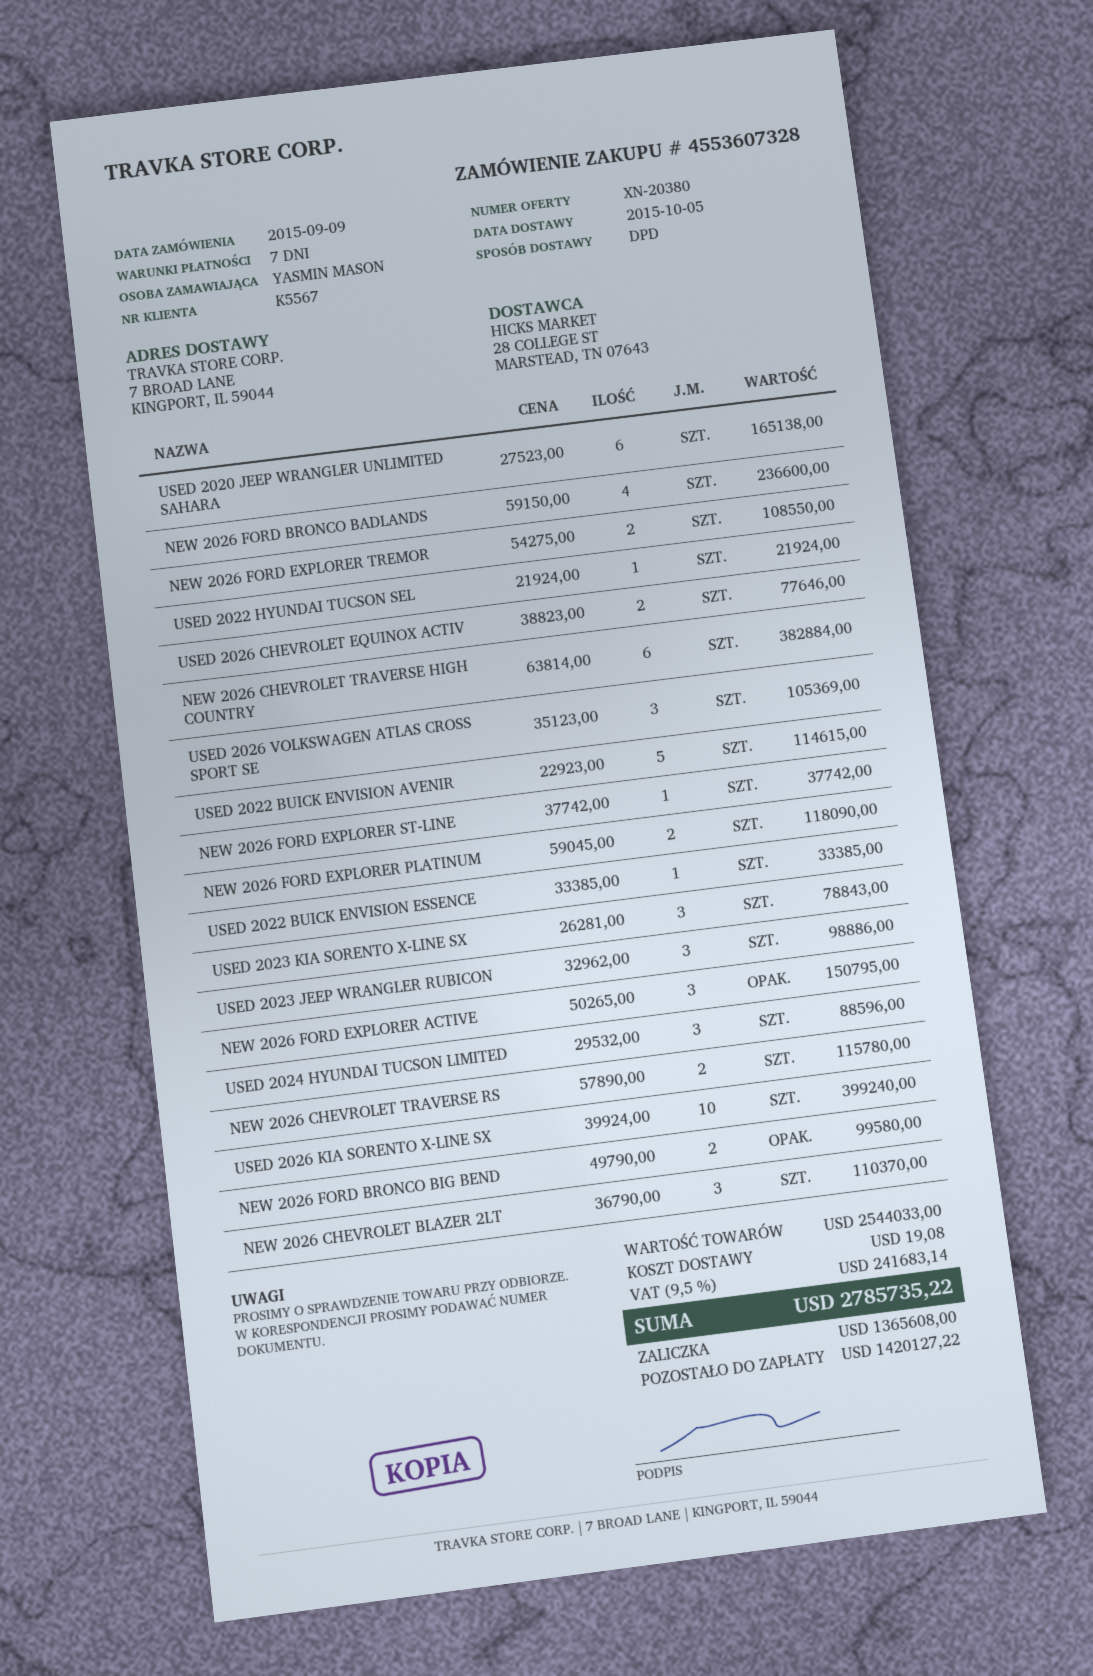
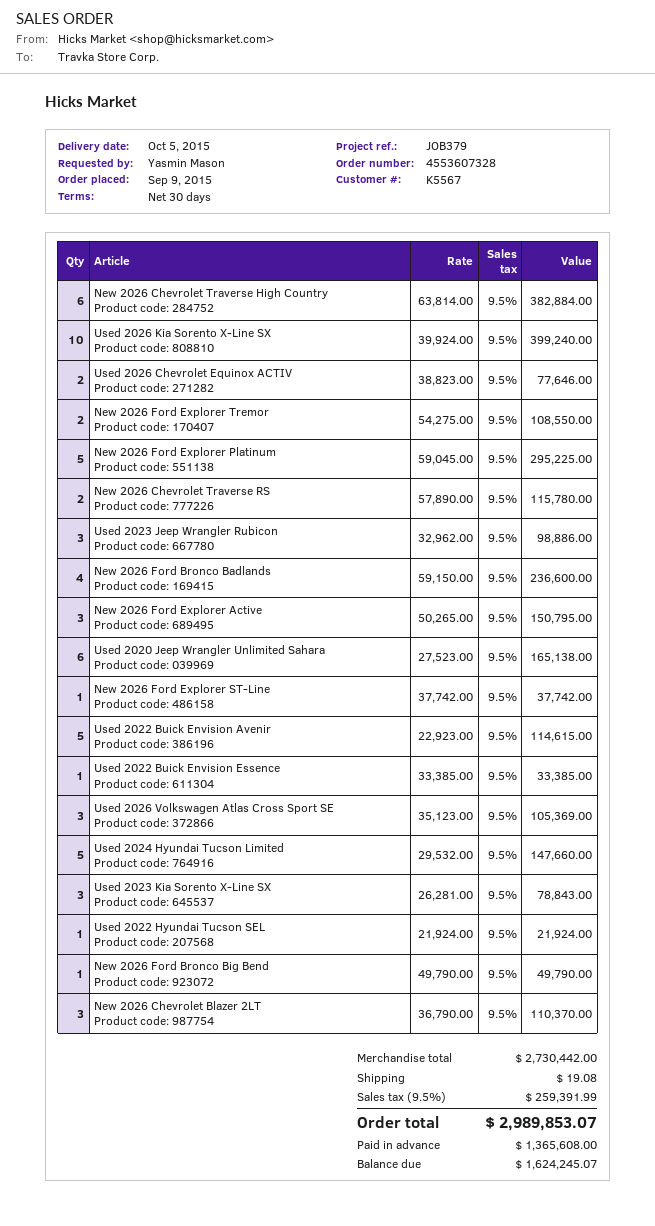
payment terms: 7 days -> 30 days
NEW 2026 FORD EXPLORER PLATINUM: 2 x 59045.00 = 118090.00 -> 5 x 59045.00 = 295225.00
USED 2024 HYUNDAI TUCSON LIMITED: 3 x 29532.00 = 88596.00 -> 5 x 29532.00 = 147660.00
NEW 2026 FORD BRONCO BIG BEND: 2 x 49790.00 = 99580.00 -> 1 x 49790.00 = 49790.00
subtotal: 2544033.00 -> 2730442.00
tax: 9.5% = 241683.14 -> 9.5% = 259391.99
total: 2785735.22 -> 2989853.07
balance: 1420127.22 -> 1624245.07

